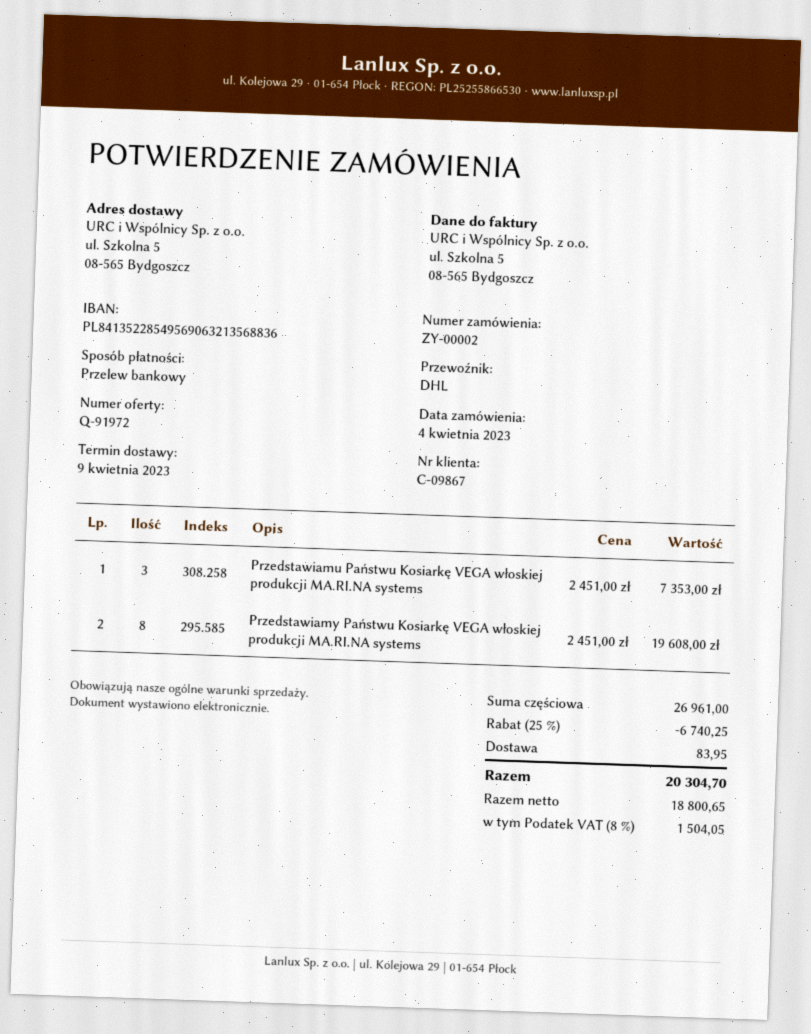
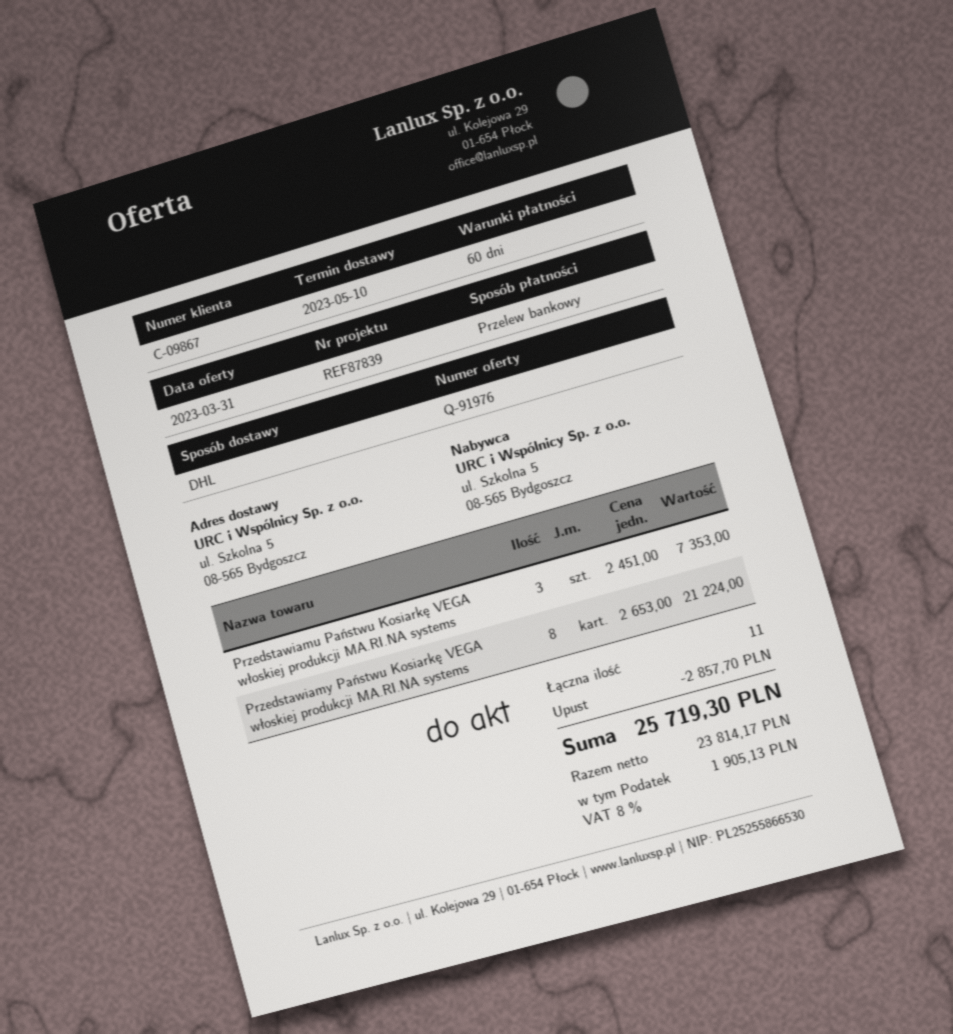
quote number: Q-91972 -> Q-91976
delivery date: 2023-04-09 -> 2023-05-10
Przedstawiamy Państwu Kosiarkę VEGA włoskiej produkcji MA.RI.NA systems: 8 x 2451.00 = 19608.00 -> 8 x 2653.00 = 21224.00
discount: 6740.25 -> 2857.70
shipping: 83.95 -> none
net: 18800.65 -> 23814.17
tax: 8% = 1504.05 -> 8% = 1905.13
total: 20304.70 -> 25719.30

